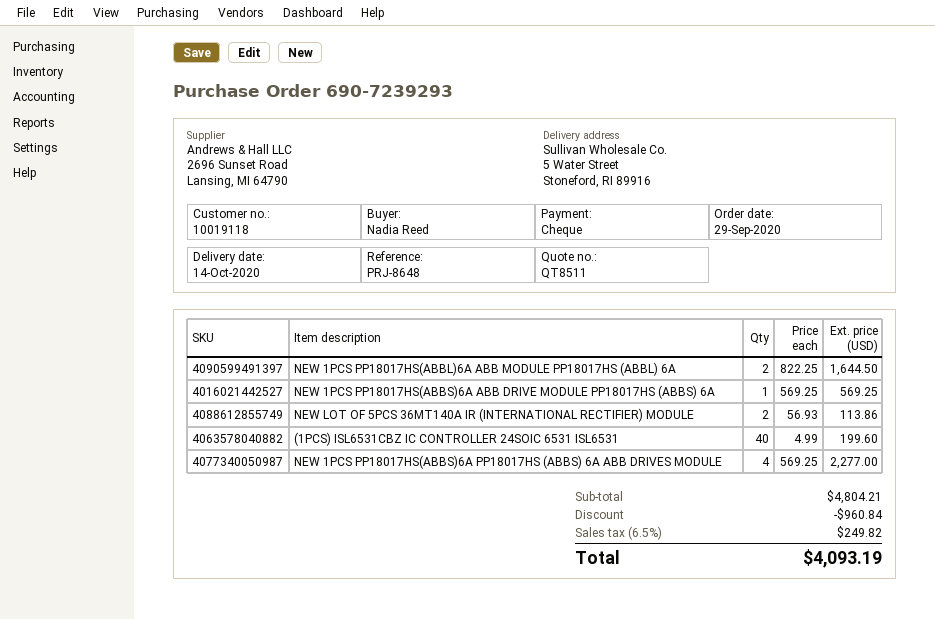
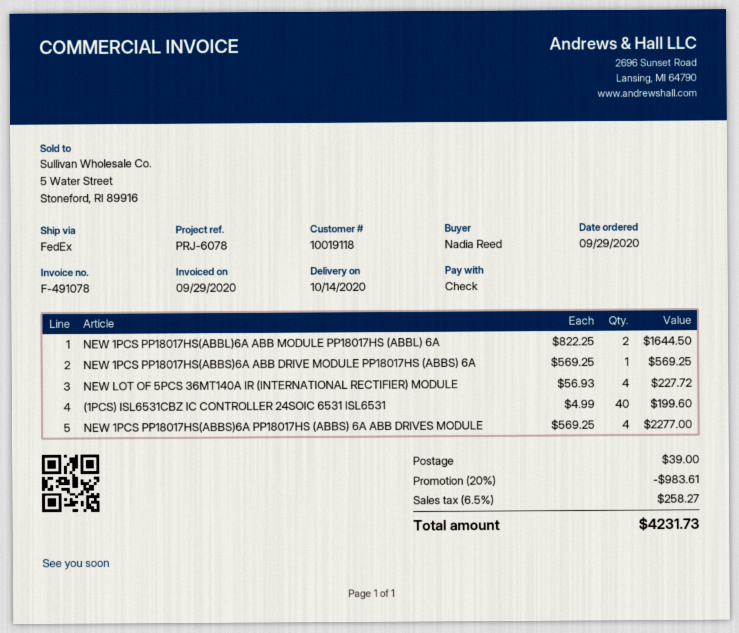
reference: PRJ-8648 -> PRJ-6078
NEW LOT OF 5PCS 36MT140A IR (INTERNATIONAL RECTIFIER) MODULE: 2 x 56.93 = 113.86 -> 4 x 56.93 = 227.72
discount: 960.84 -> 983.61
shipping: none -> 39.00
tax: 6.5% = 249.82 -> 6.5% = 258.27
total: 4093.19 -> 4231.73

